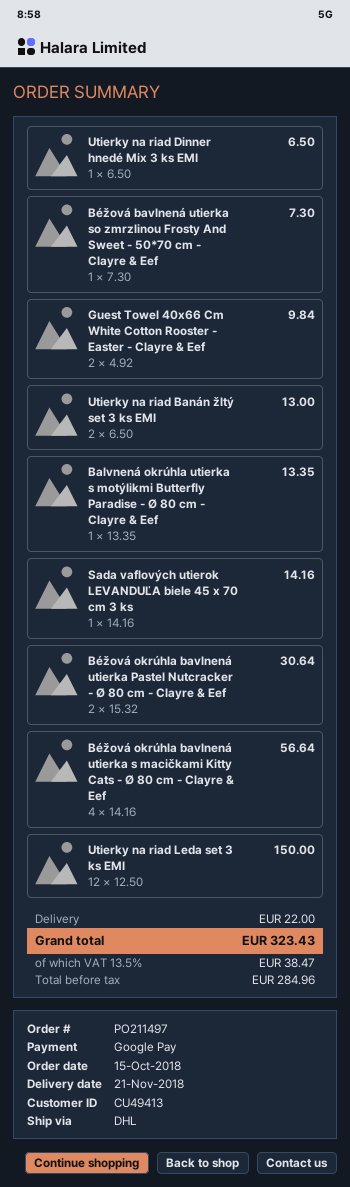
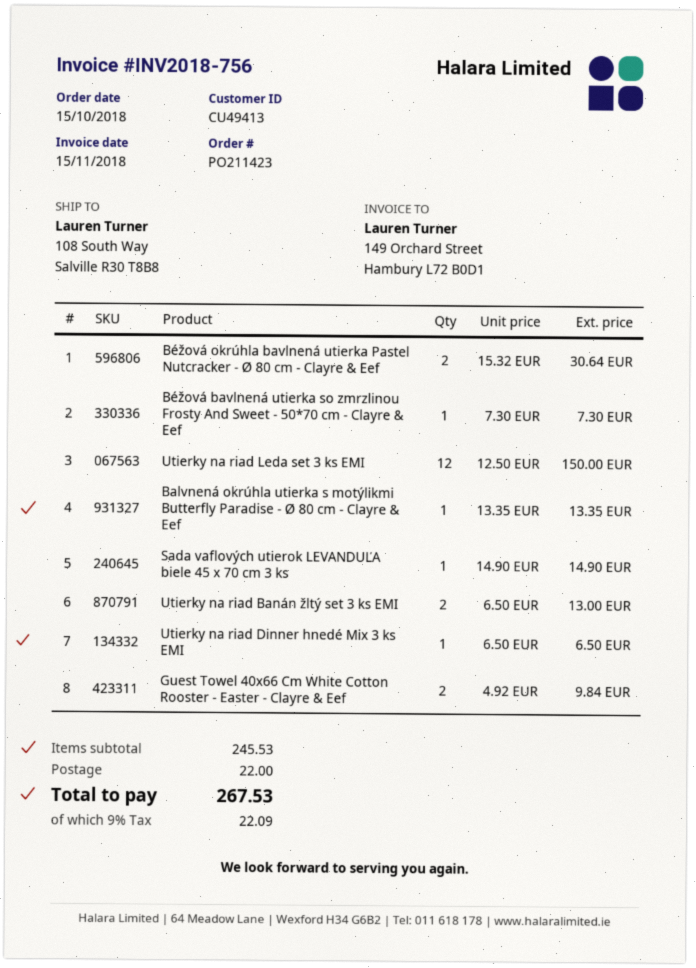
order number: PO211497 -> PO211423
Sada vaflových utierok LEVANDUĽA biele 45 x 70 cm 3 ks: 1 x 14.16 = 14.16 -> 1 x 14.90 = 14.90
Béžová okrúhla bavlnená utierka s macičkami Kitty Cats - Ø 80 cm - Clayre & Eef: 4 x 14.16 = 56.64 -> none
tax: 13.5% = 38.47 -> 9% = 22.09
total: 323.43 -> 267.53

